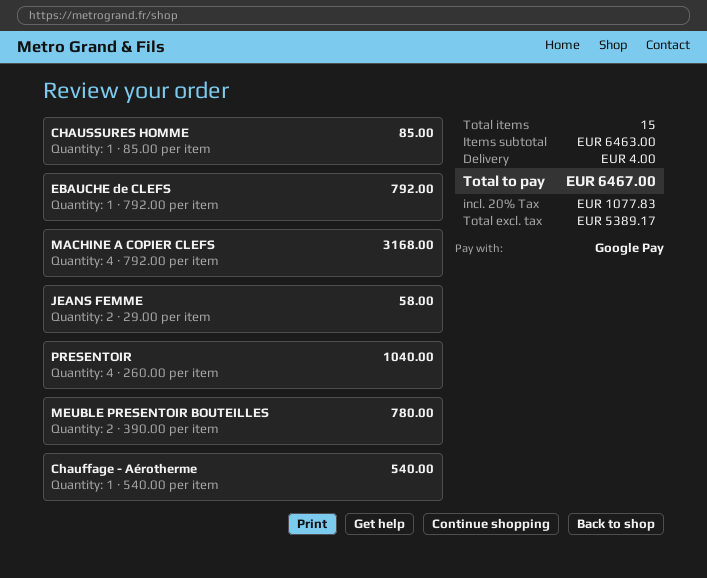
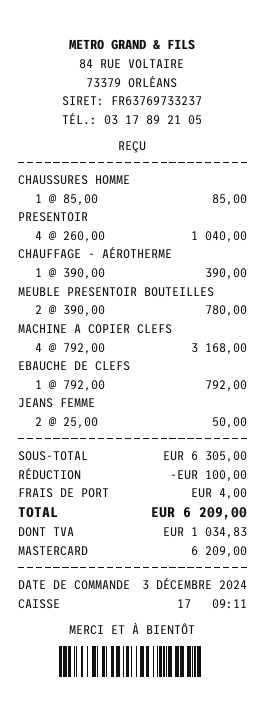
payment method: Google Pay -> Mastercard
JEANS FEMME: 2 x 29.00 = 58.00 -> 2 x 25.00 = 50.00
Chauffage - Aérotherme: 1 x 540.00 = 540.00 -> 1 x 390.00 = 390.00
subtotal: 6463.00 -> 6305.00
discount: none -> 100.00
tax: 1077.83 -> 1034.83
total: 6467.00 -> 6209.00

